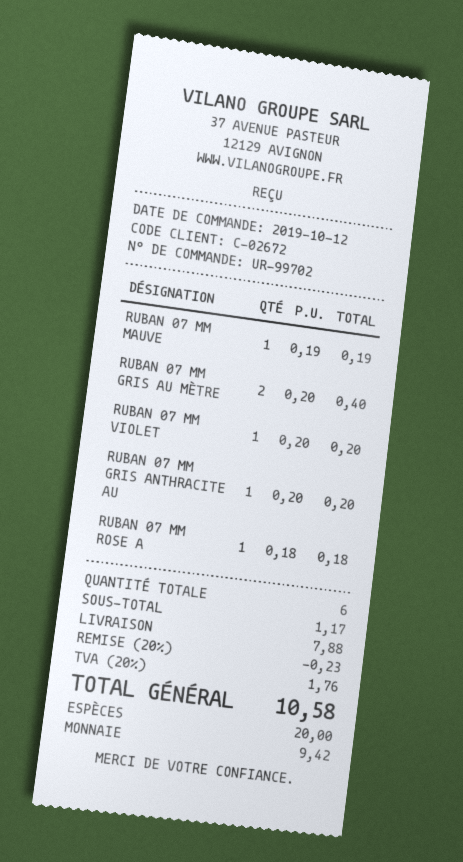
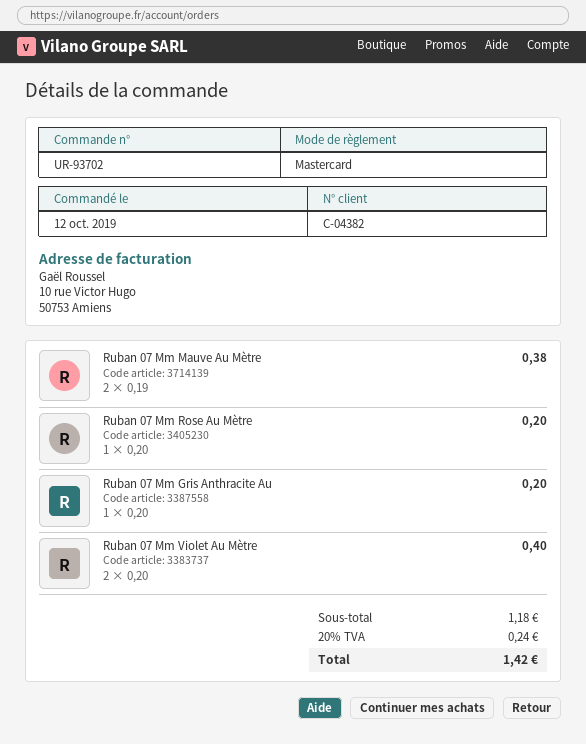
order number: UR-99702 -> UR-93702
customer number: C-02672 -> C-04382
payment method: cash -> Mastercard
RUBAN 07 MM MAUVE: 1 x 0.19 = 0.19 -> 2 x 0.19 = 0.38
RUBAN 07 MM GRIS AU MÈTRE: 2 x 0.20 = 0.40 -> none
RUBAN 07 MM VIOLET: 1 x 0.20 = 0.20 -> 2 x 0.20 = 0.40
RUBAN 07 MM ROSE A: 1 x 0.18 = 0.18 -> 1 x 0.20 = 0.20
subtotal: 1.17 -> 1.18
discount: 20% = 0.23 -> none
shipping: 7.88 -> none
tax: 20% = 1.76 -> 20% = 0.24
total: 10.58 -> 1.42

